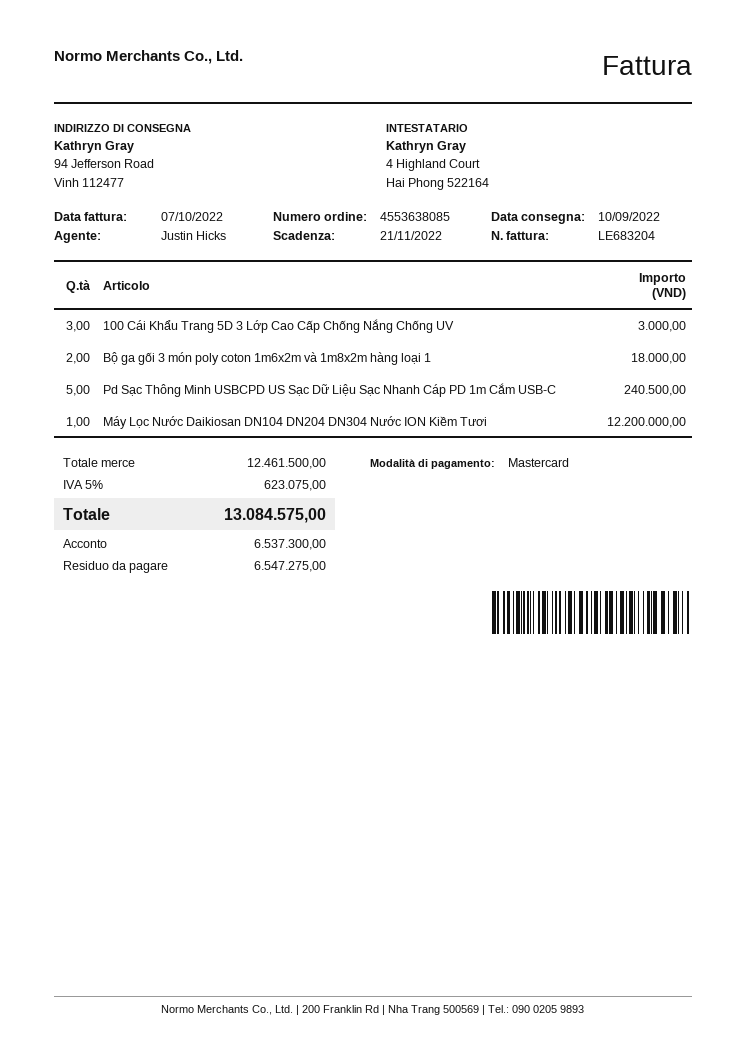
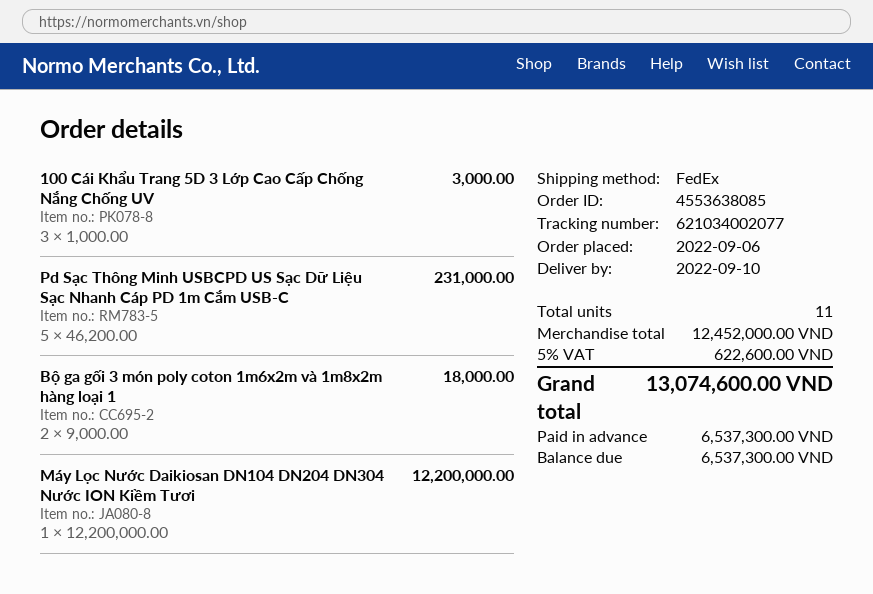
Pd Sạc Thông Minh USBCPD US Sạc Dữ Liệu Sạc Nhanh Cáp PD 1m Cắm USB-C: 5 for 240500.00 -> 5 for 231000.00
subtotal: 12461500.00 -> 12452000.00
tax: 5% = 623075.00 -> 5% = 622600.00
total: 13084575.00 -> 13074600.00
balance: 6547275.00 -> 6537300.00

